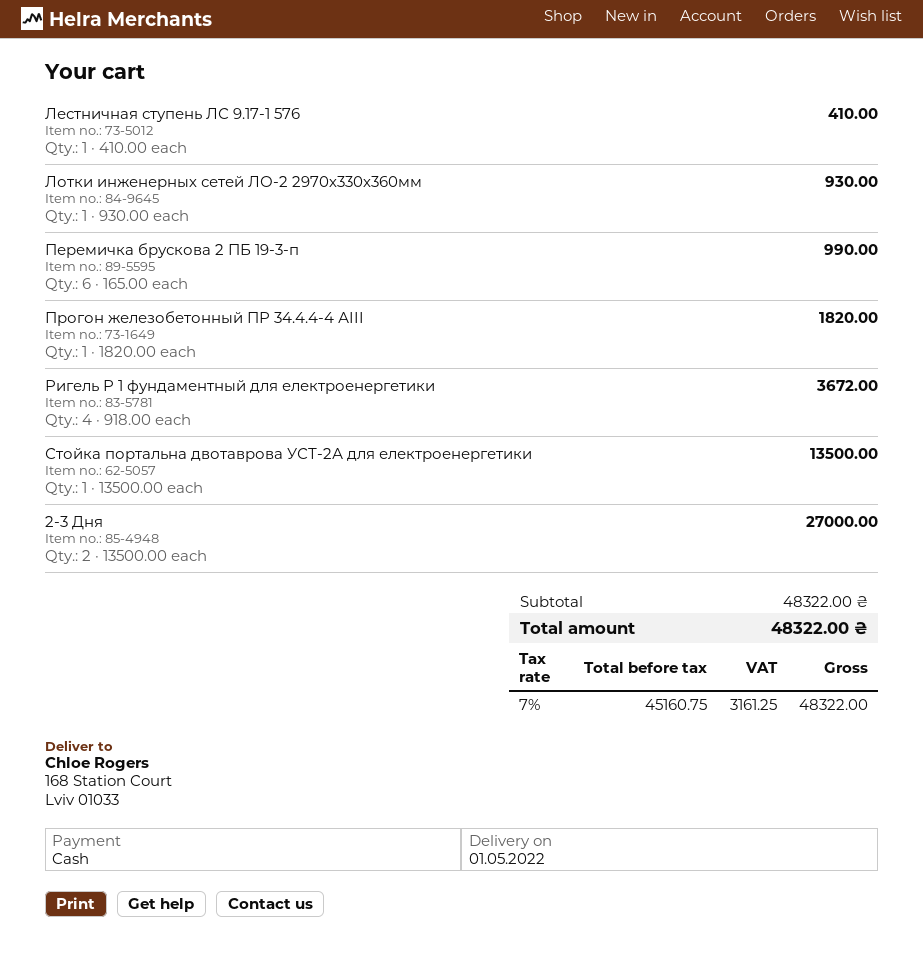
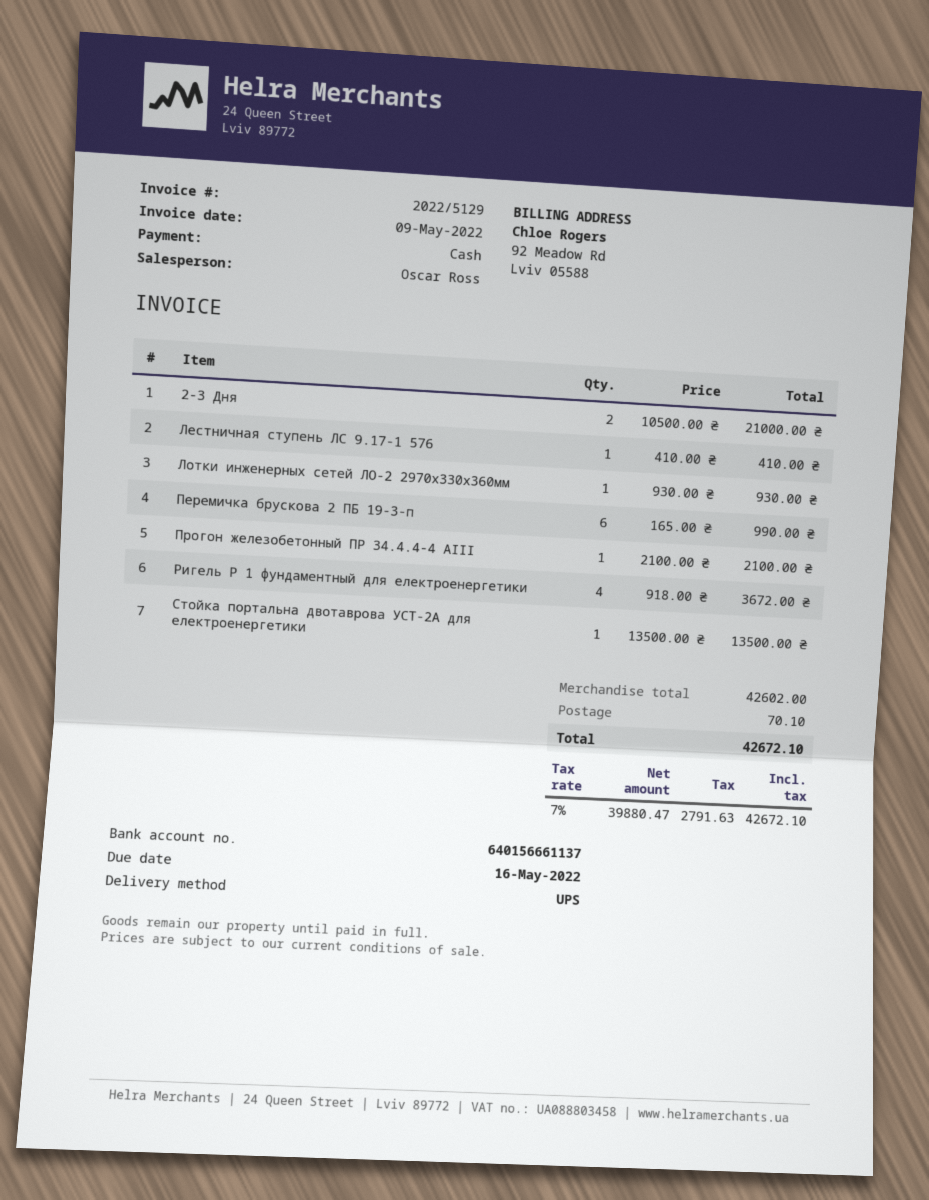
Прогон железобетонный ПР 34.4.4-4 АIII: 1 x 1820.00 = 1820.00 -> 1 x 2100.00 = 2100.00
2-3 Дня: 2 x 13500.00 = 27000.00 -> 2 x 10500.00 = 21000.00
subtotal: 48322.00 -> 42602.00
shipping: none -> 70.10
net: 45160.75 -> 39880.47
tax: 7% = 3161.25 -> 7% = 2791.63
total: 48322.00 -> 42672.10

